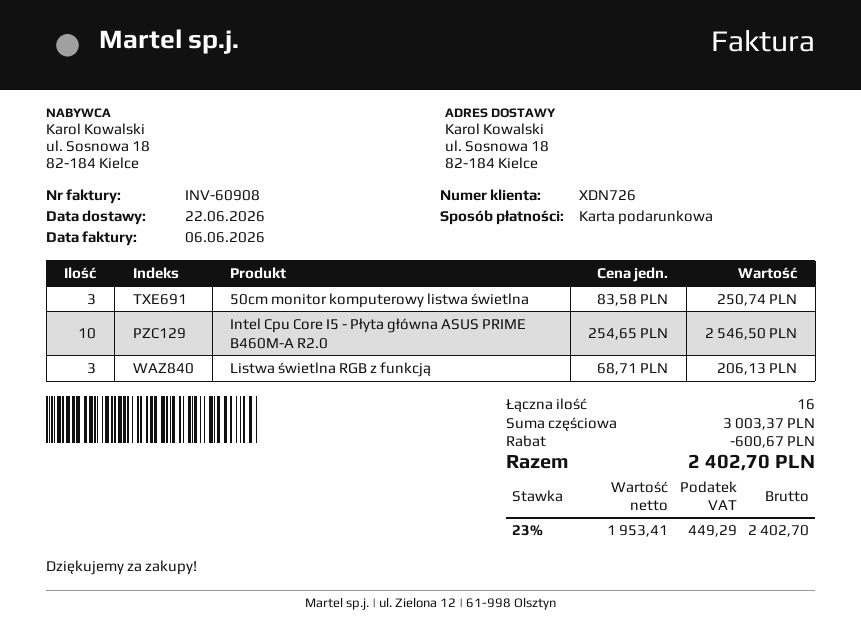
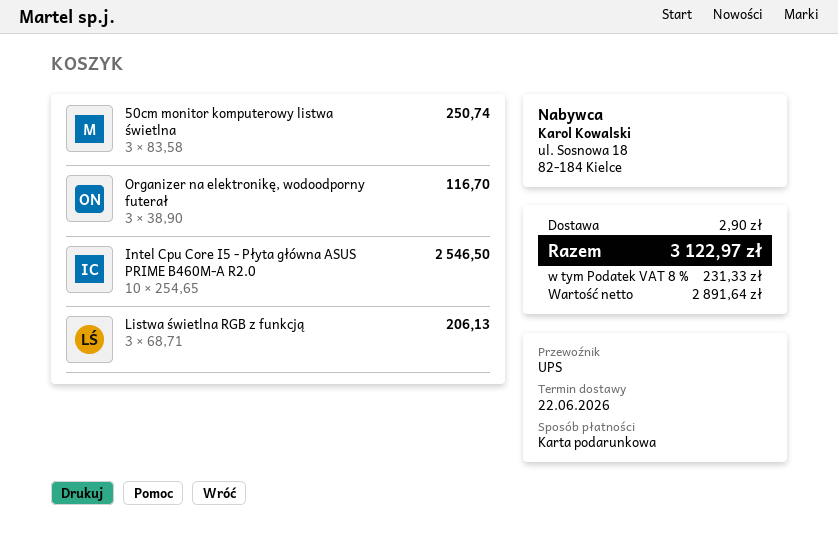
Organizer na elektronikę, wodoodporny futerał: none -> 3 x 38.90 = 116.70
discount: 600.67 -> none
shipping: none -> 2.90
net: 1953.41 -> 2891.64
tax: 23% = 449.29 -> 8% = 231.33
total: 2402.70 -> 3122.97

